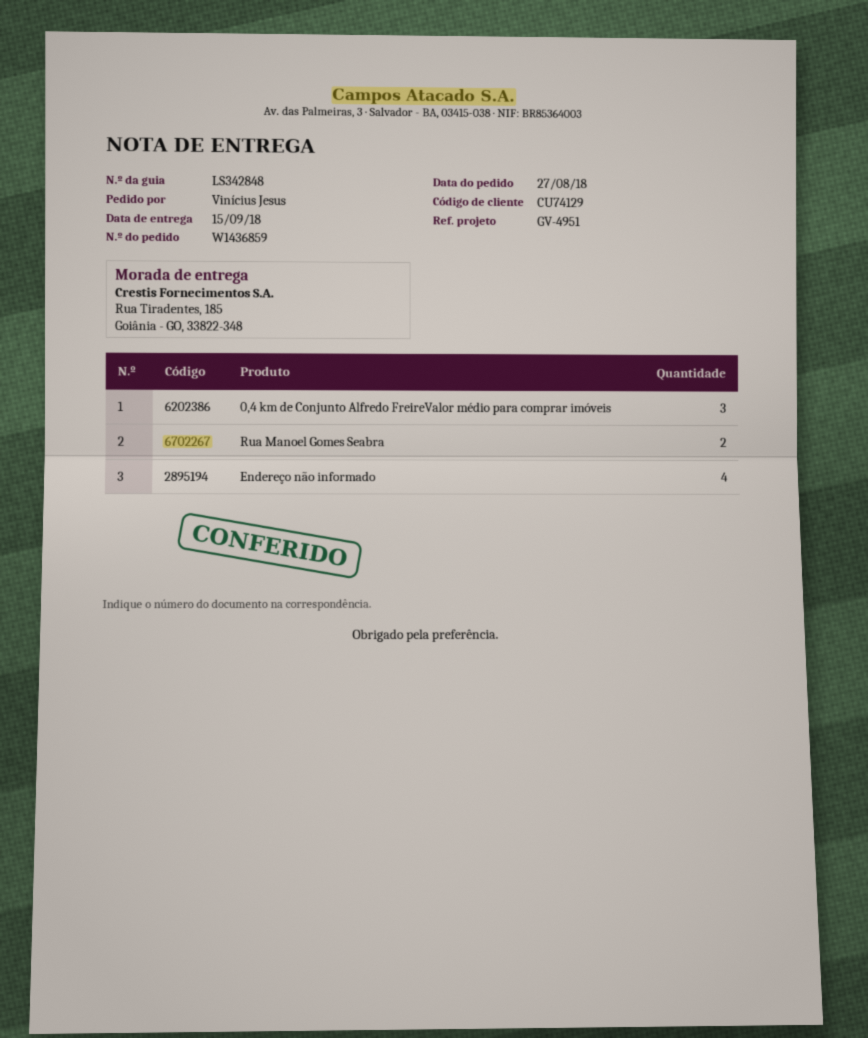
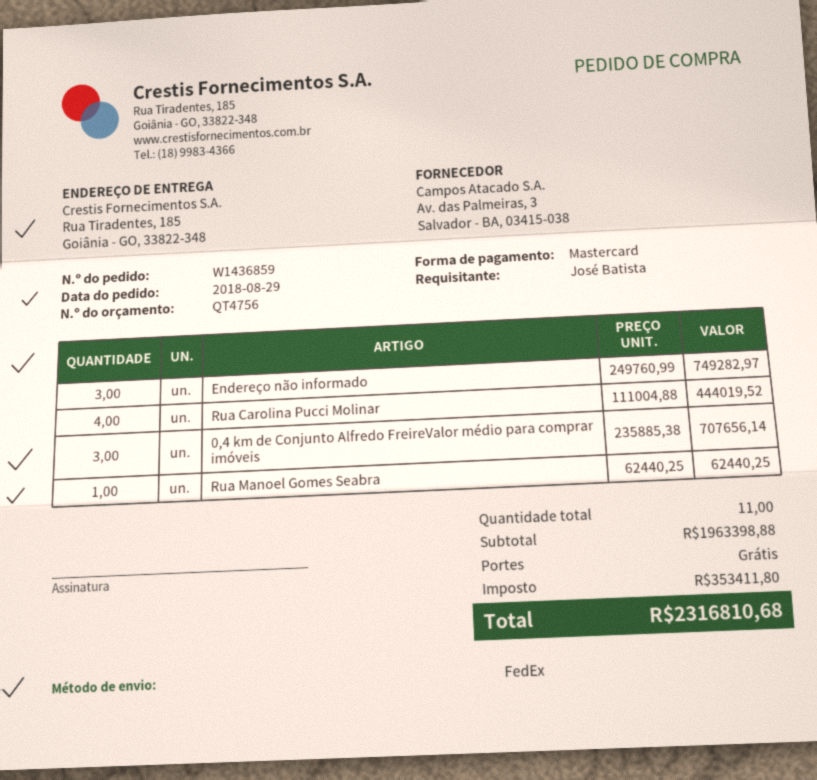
order date: 2018-08-27 -> 2018-08-29
ordered by: Vinícius Jesus -> José Batista
Rua Manoel Gomes Seabra: 2 -> 1
Endereço não informado: 4 -> 3
Rua Carolina Pucci Molinar: none -> 4

